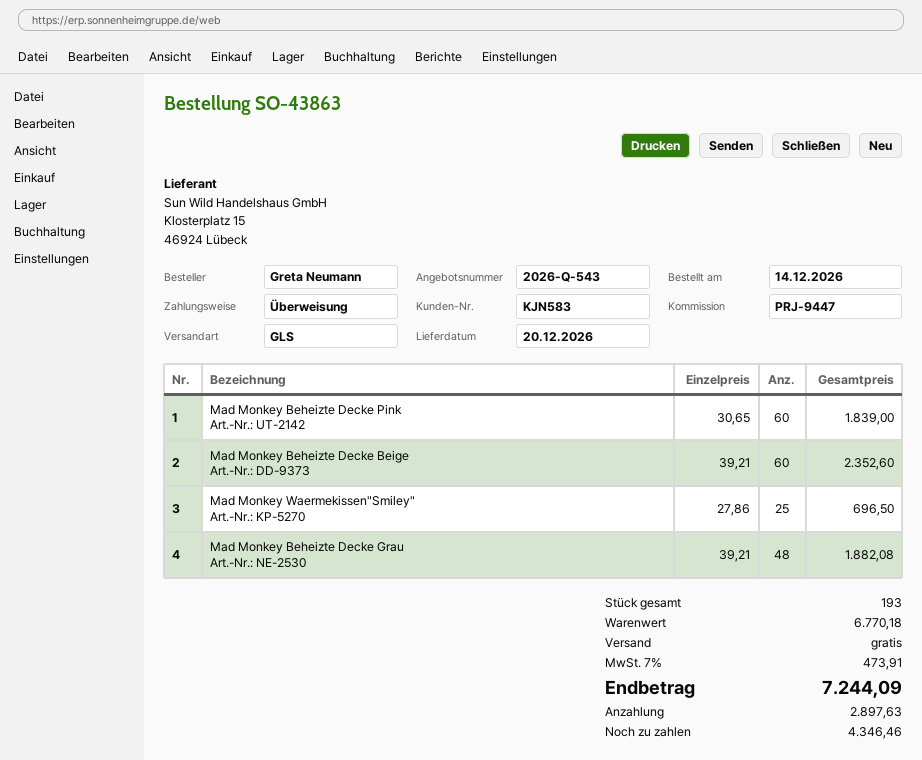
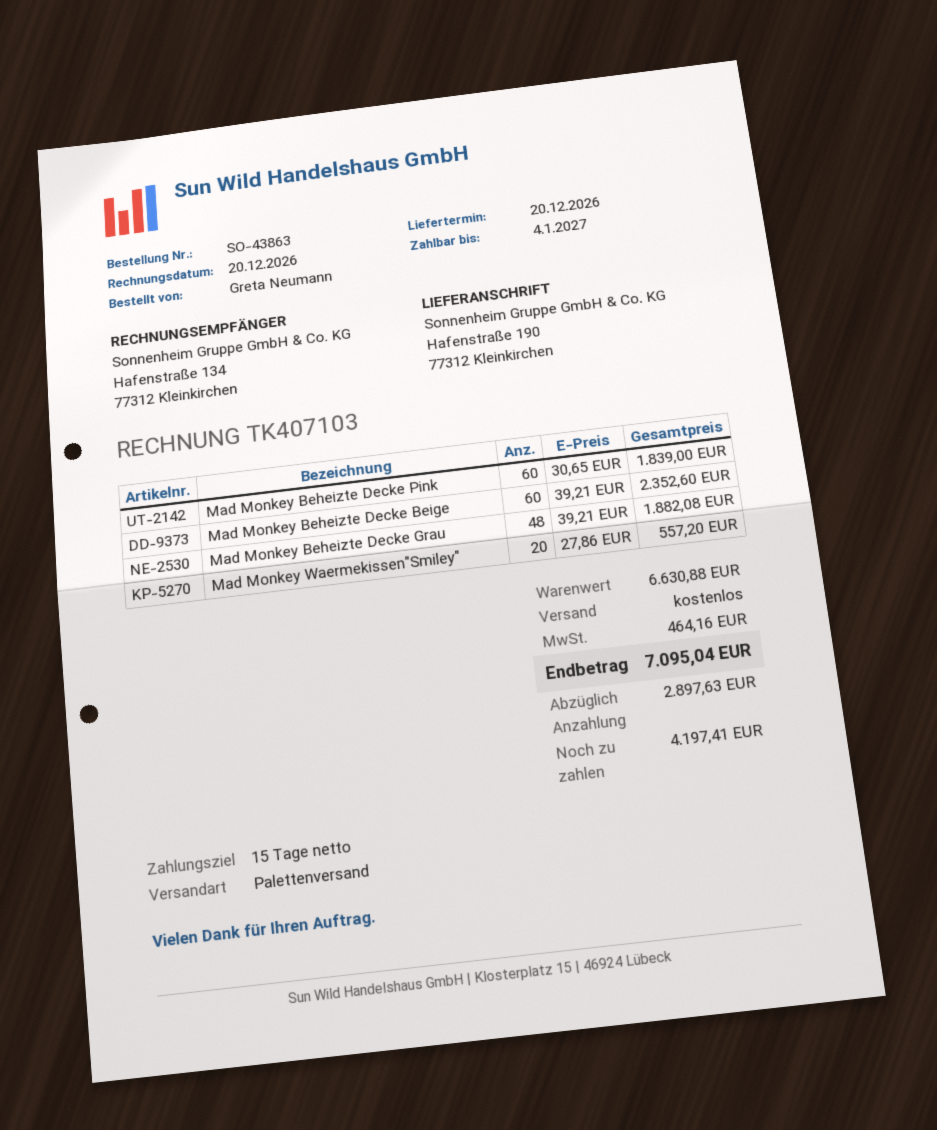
shipping method: GLS -> pallet freight
Mad Monkey Waermekissen"Smiley": 25 x 27.86 = 696.50 -> 20 x 27.86 = 557.20
subtotal: 6770.18 -> 6630.88
tax: 473.91 -> 464.16
total: 7244.09 -> 7095.04
balance: 4346.46 -> 4197.41

